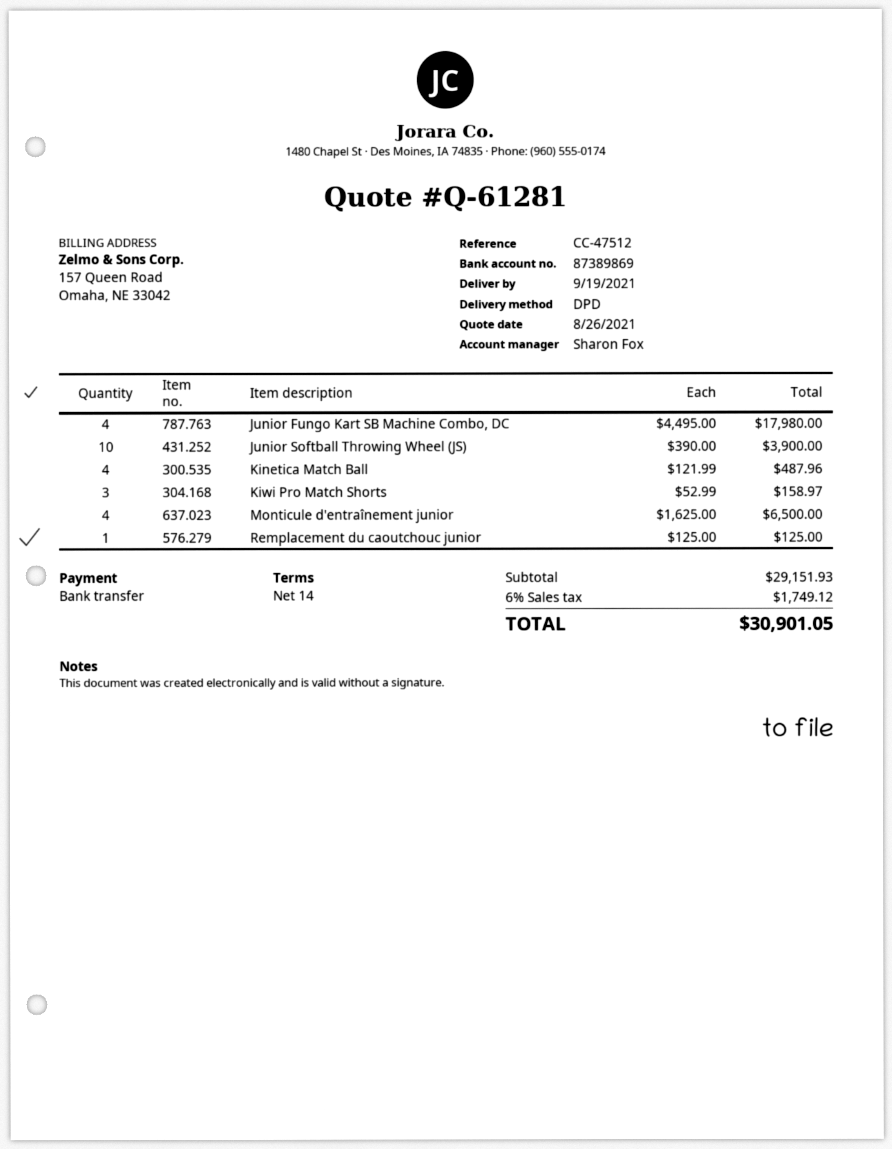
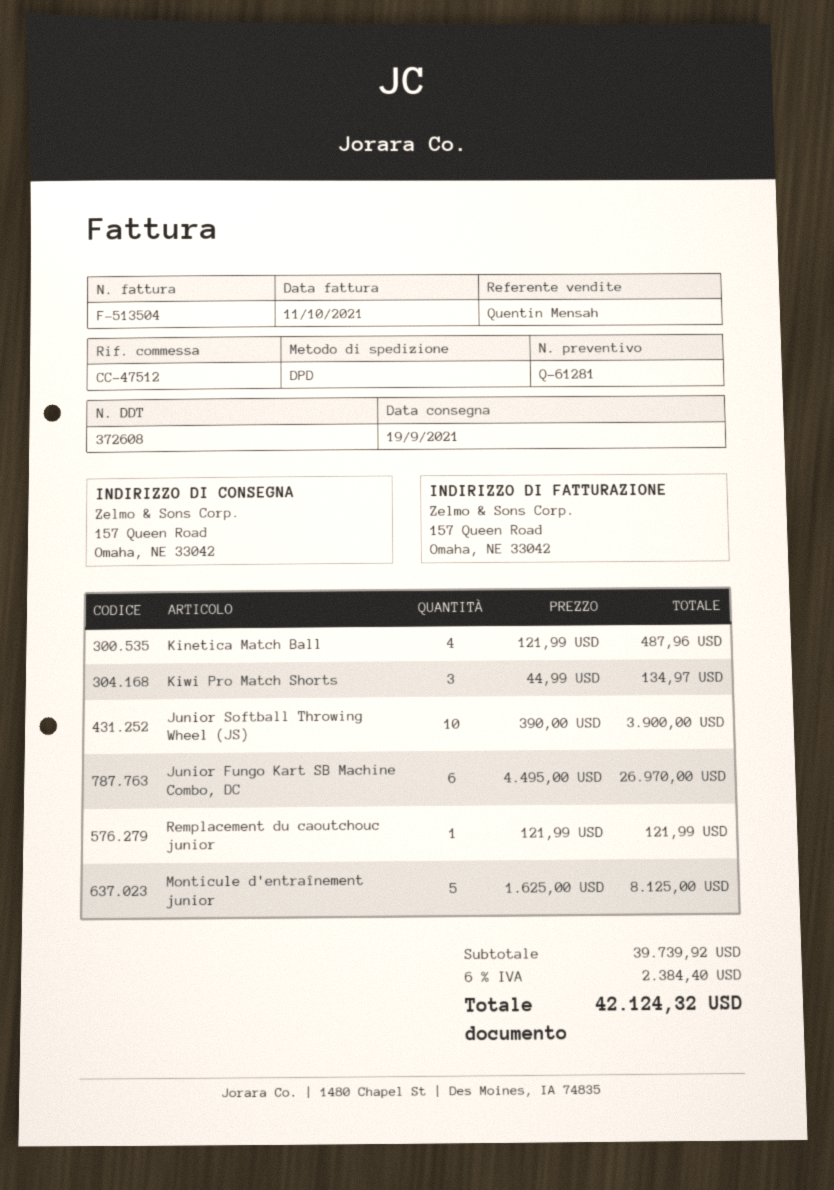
sales rep: Sharon Fox -> Quentin Mensah
Junior Fungo Kart SB Machine Combo, DC: 4 x 4495.00 = 17980.00 -> 6 x 4495.00 = 26970.00
Kiwi Pro Match Shorts: 3 x 52.99 = 158.97 -> 3 x 44.99 = 134.97
Monticule d'entraînement junior: 4 x 1625.00 = 6500.00 -> 5 x 1625.00 = 8125.00
Remplacement du caoutchouc junior: 1 x 125.00 = 125.00 -> 1 x 121.99 = 121.99
subtotal: 29151.93 -> 39739.92
tax: 6% = 1749.12 -> 6% = 2384.40
total: 30901.05 -> 42124.32

